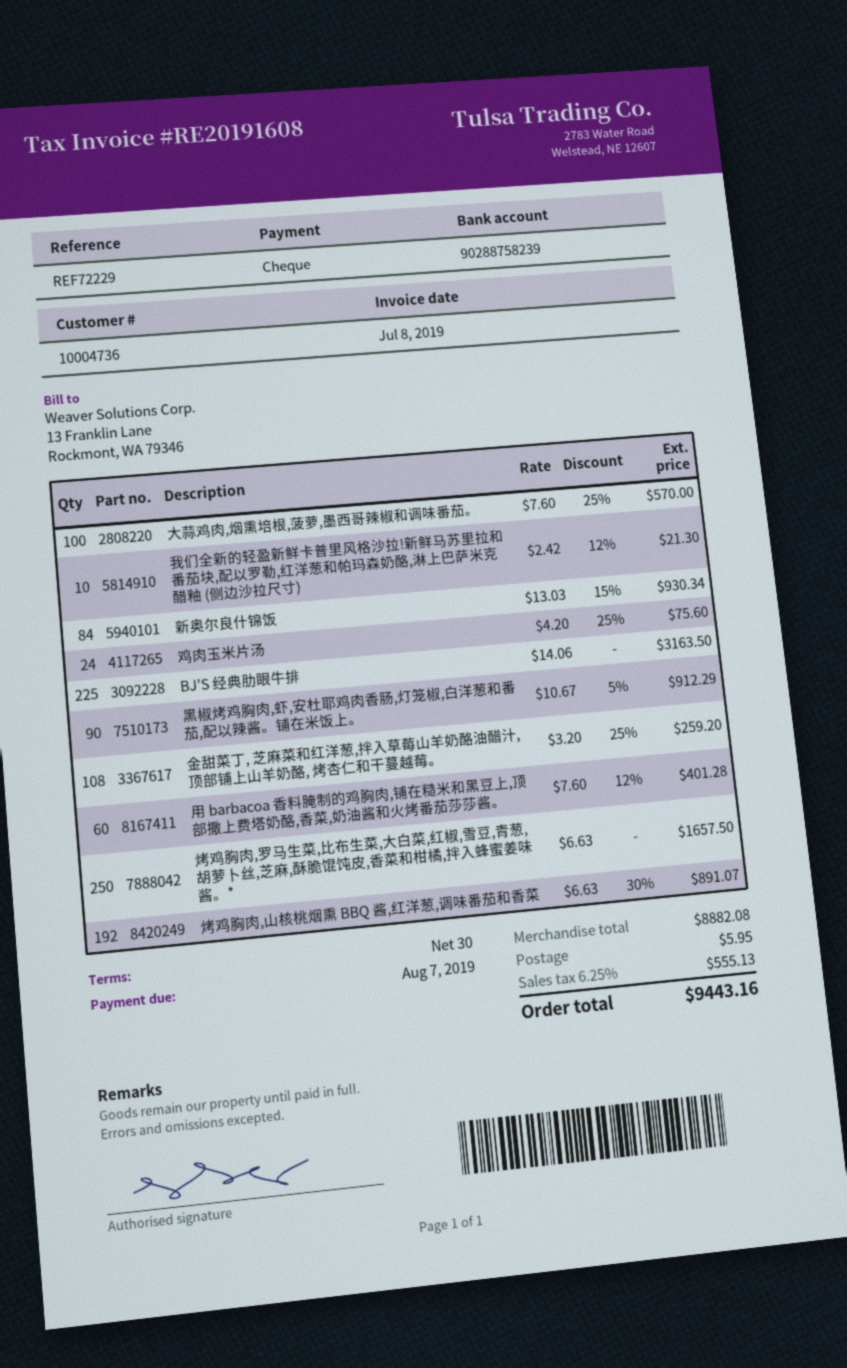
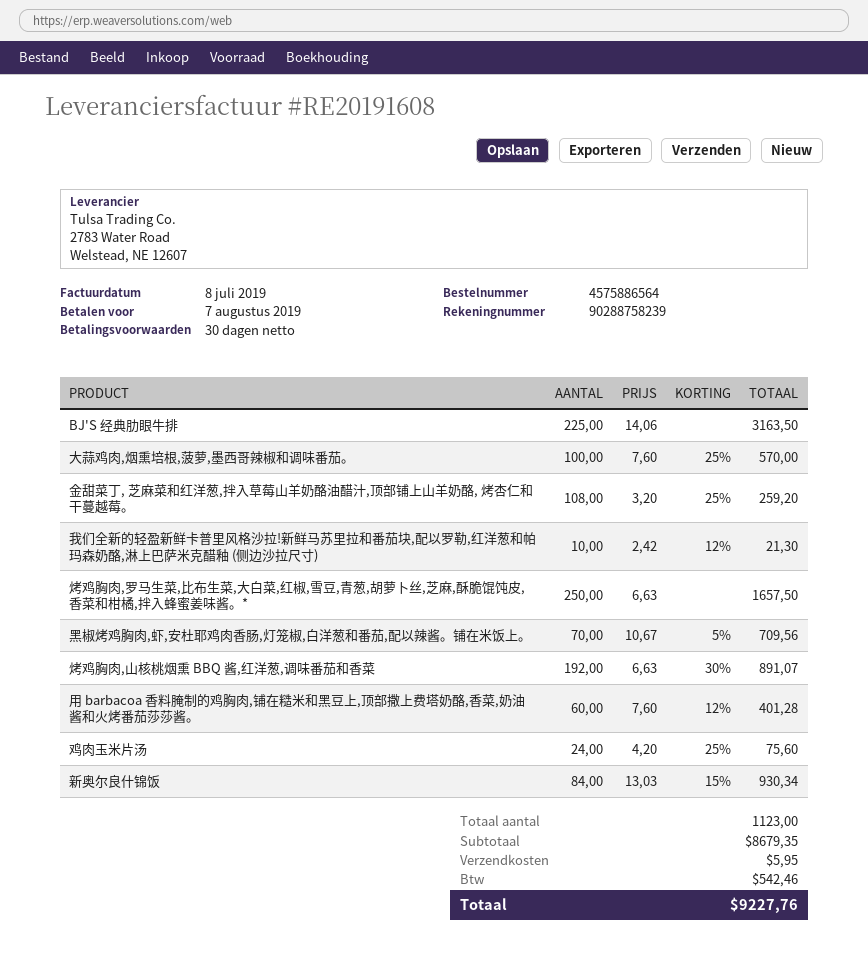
黑椒烤鸡胸肉,虾,安杜耶鸡肉香肠,灯笼椒,白洋葱和番茄,配以辣酱。铺在米饭上。: 90 x 10.67 - 5% = 912.29 -> 70 x 10.67 - 5% = 709.56
subtotal: 8882.08 -> 8679.35
tax: 555.13 -> 542.46
total: 9443.16 -> 9227.76

